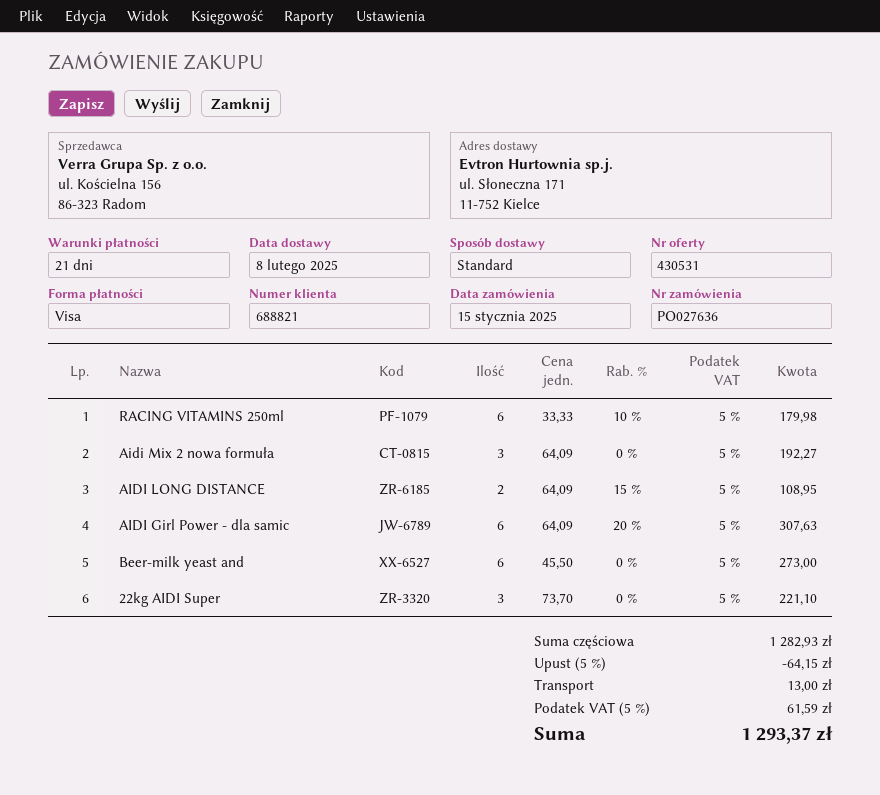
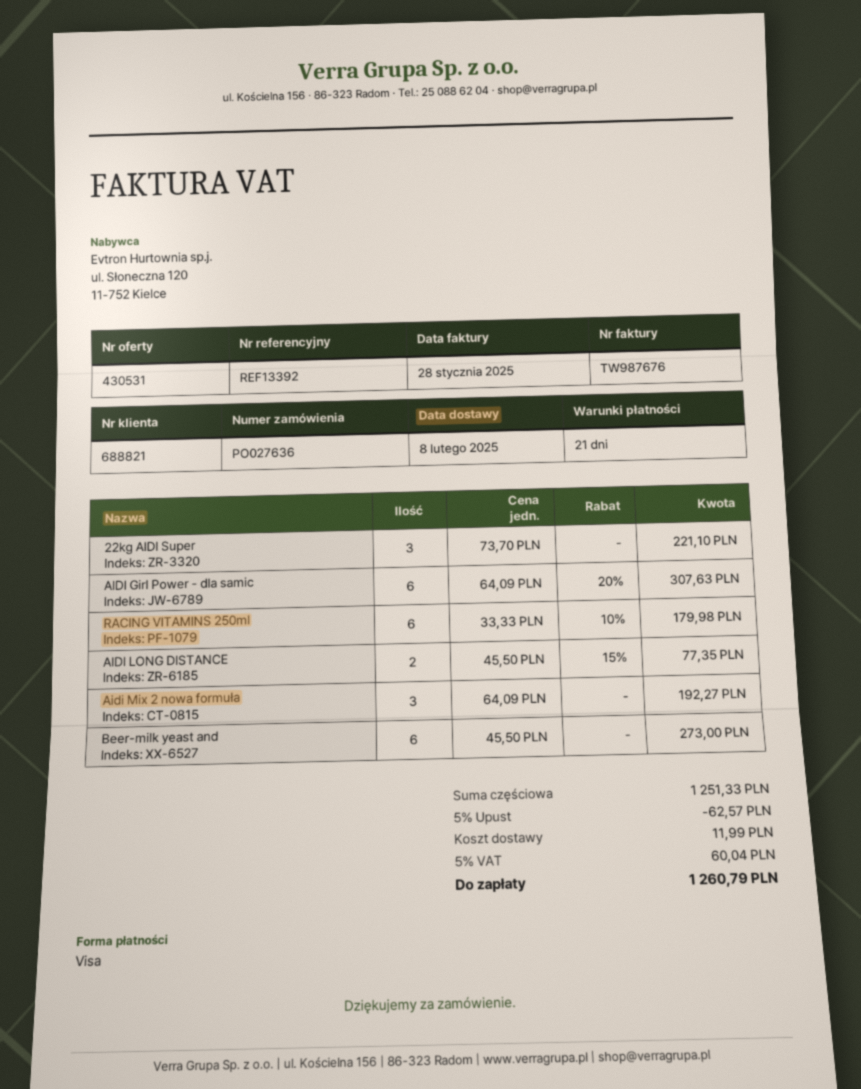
AIDI LONG DISTANCE: 2 x 64.09 - 15% = 108.95 -> 2 x 45.50 - 15% = 77.35
subtotal: 1282.93 -> 1251.33
discount: 5% = 64.15 -> 5% = 62.57
shipping: 13.00 -> 11.99
tax: 5% = 61.59 -> 5% = 60.04
total: 1293.37 -> 1260.79

